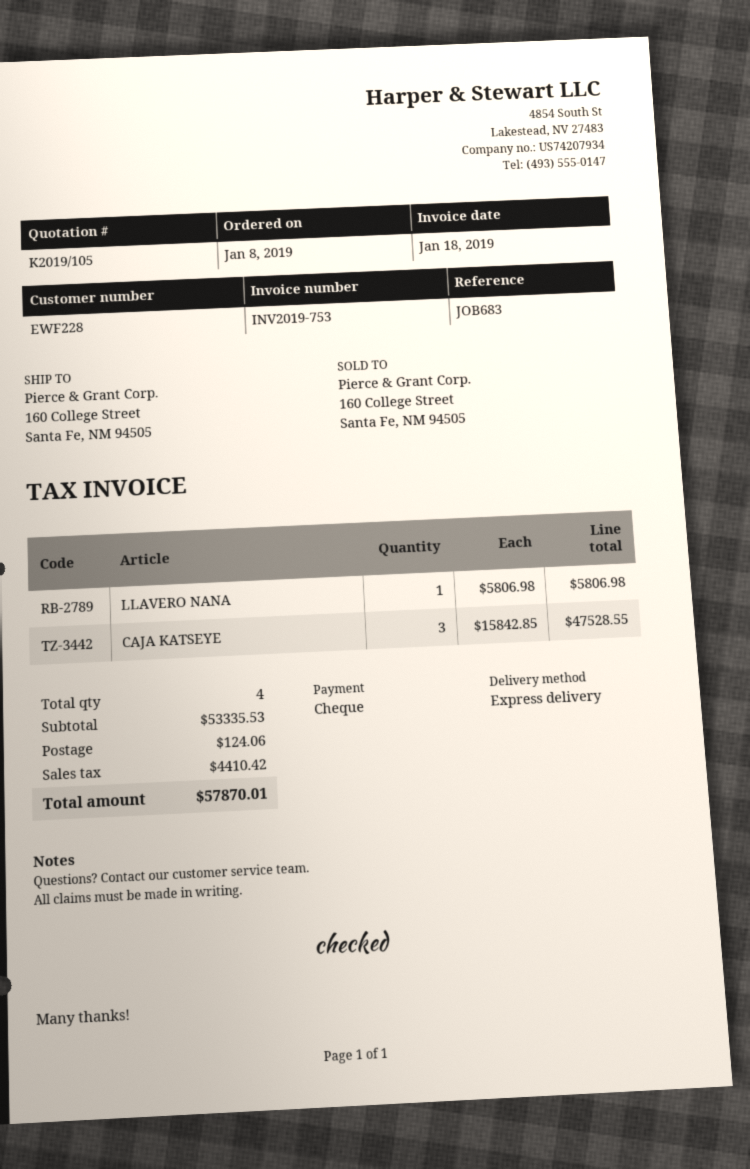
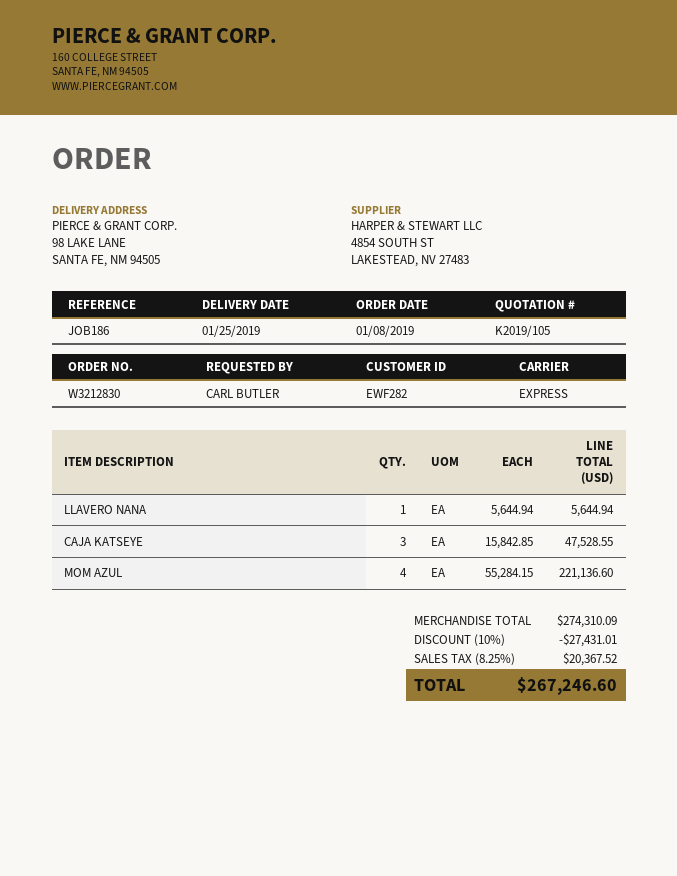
customer number: EWF228 -> EWF282
reference: JOB683 -> JOB186
ship to: 160 College Street, Santa Fe, NM 94505 -> 98 LAKE LANE, SANTA FE, NM 94505
LLAVERO NANA: 1 x 5806.98 = 5806.98 -> 1 x 5644.94 = 5644.94
MOM AZUL: none -> 4 x 55284.15 = 221136.60
subtotal: 53335.53 -> 274310.09
discount: none -> 10% = 27431.01
shipping: 124.06 -> none
tax: 4410.42 -> 20367.52
total: 57870.01 -> 267246.60

